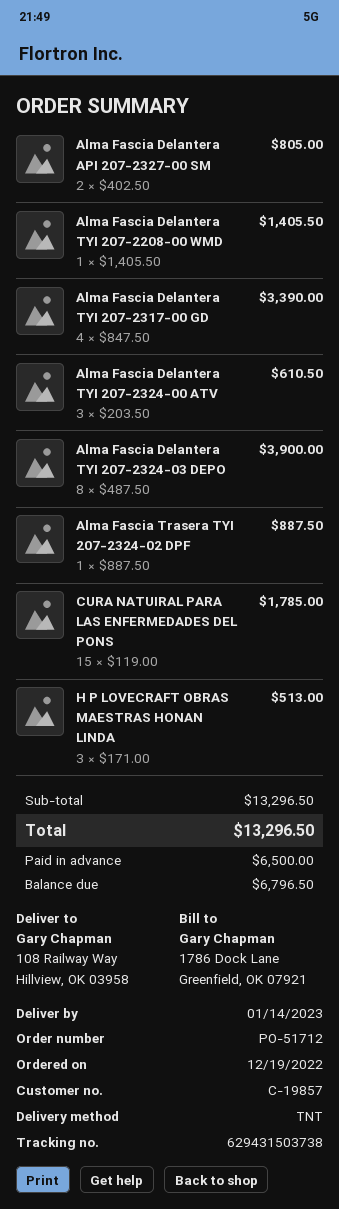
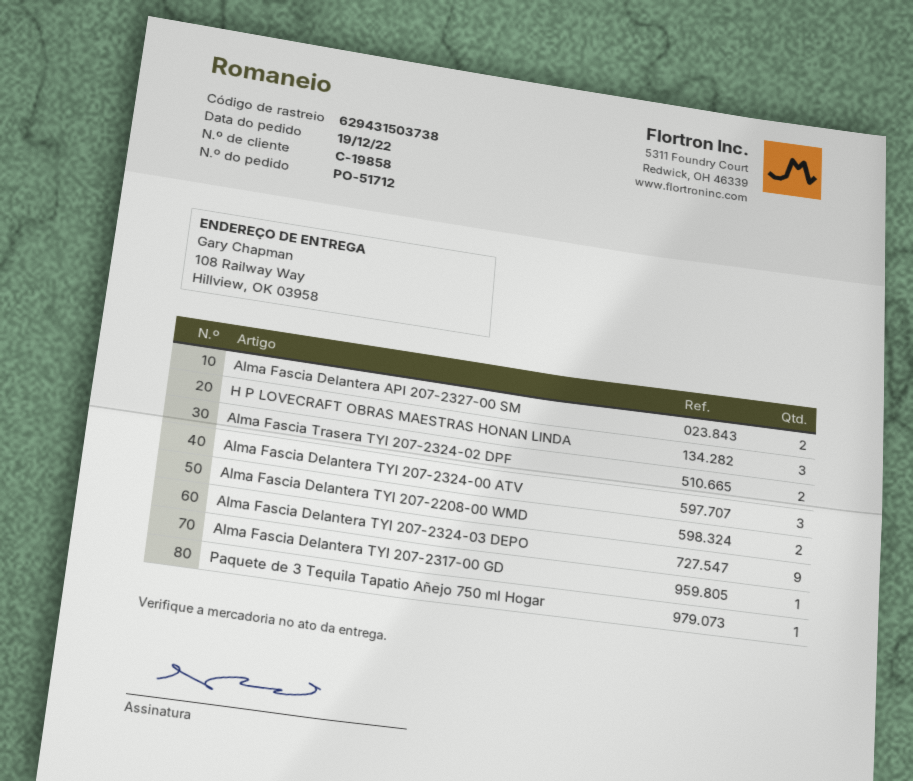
customer number: C-19857 -> C-19858
Alma Fascia Delantera TYI 207-2208-00 WMD: 1 -> 2
Alma Fascia Delantera TYI 207-2317-00 GD: 4 -> 1
Alma Fascia Delantera TYI 207-2324-03 DEPO: 8 -> 9
Alma Fascia Trasera TYI 207-2324-02 DPF: 1 -> 2
CURA NATUIRAL PARA LAS ENFERMEDADES DEL PONS: 15 -> none
Paquete de 3 Tequila Tapatio Añejo 750 ml Hogar: none -> 1

